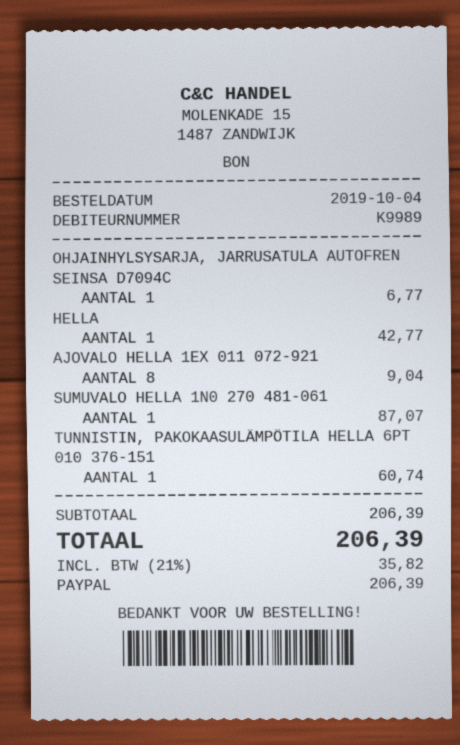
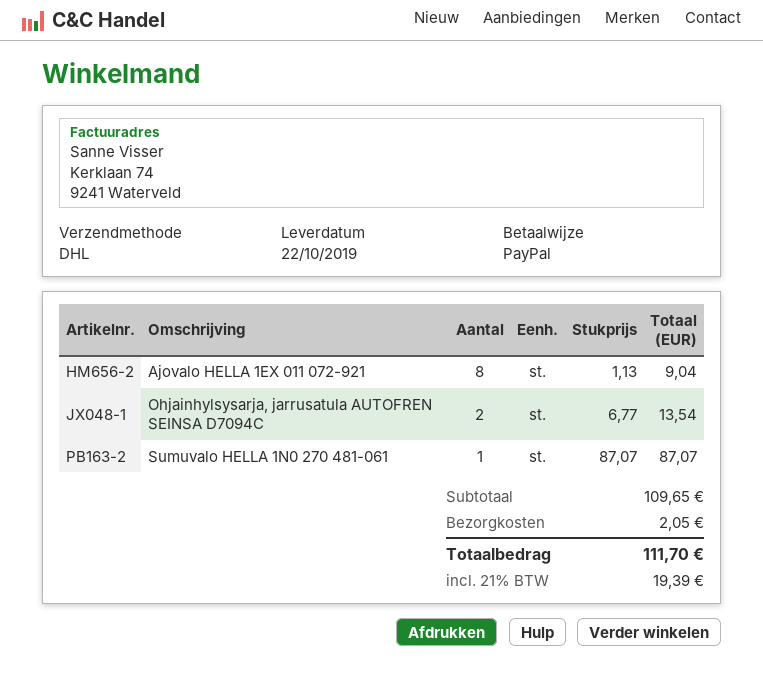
OHJAINHYLSYSARJA, JARRUSATULA AUTOFREN SEINSA D7094C: 1 for 6.77 -> 2 for 13.54
HELLA: 1 for 42.77 -> none
TUNNISTIN, PAKOKAASULÄMPÖTILA HELLA 6PT 010 376-151: 1 for 60.74 -> none
subtotal: 206.39 -> 109.65
shipping: none -> 2.05
tax: 21% = 35.82 -> 21% = 19.39
total: 206.39 -> 111.70

